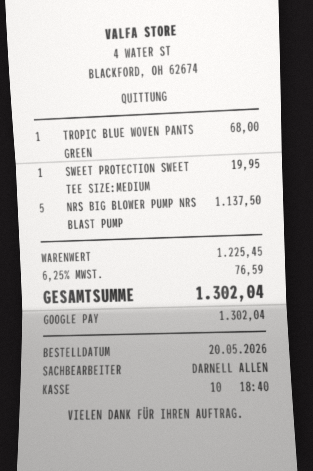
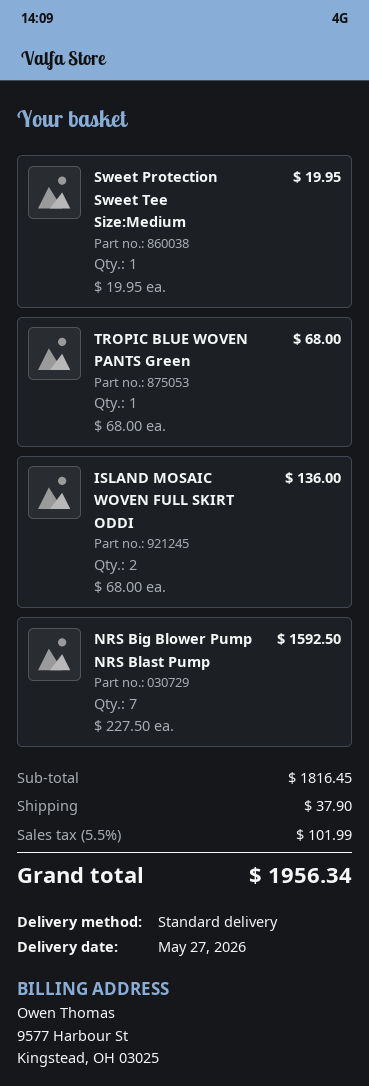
NRS BIG BLOWER PUMP NRS BLAST PUMP: 5 for 1137.50 -> 7 for 1592.50
ISLAND MOSAIC WOVEN FULL SKIRT ODDI: none -> 2 for 136.00
subtotal: 1225.45 -> 1816.45
shipping: none -> 37.90
tax: 6.25% = 76.59 -> 5.5% = 101.99
total: 1302.04 -> 1956.34

